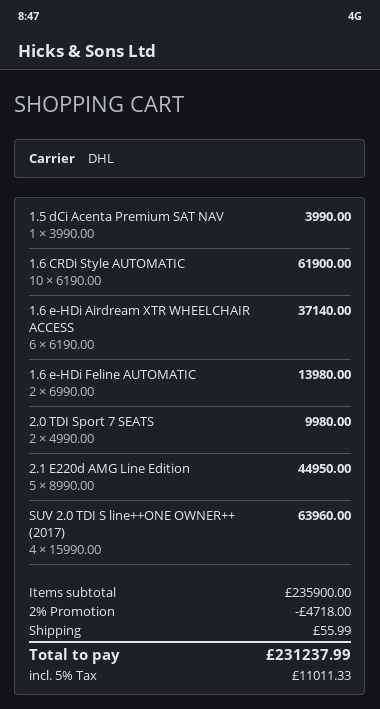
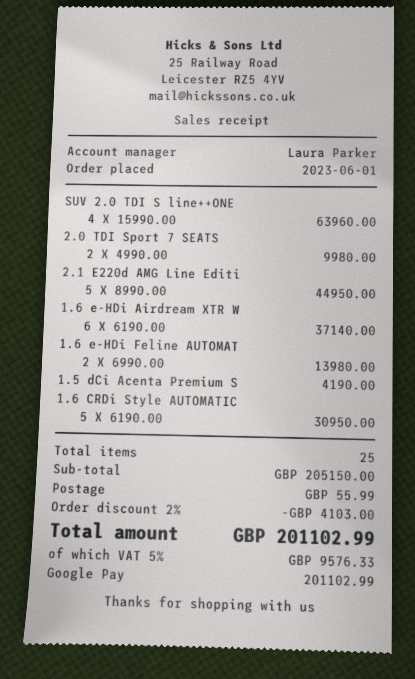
1.5 dCi Acenta Premium SAT NAV: 1 x 3990.00 = 3990.00 -> 1 x 4190.00 = 4190.00
1.6 CRDi Style AUTOMATIC: 10 x 6190.00 = 61900.00 -> 5 x 6190.00 = 30950.00
subtotal: 235900.00 -> 205150.00
discount: 2% = 4718.00 -> 2% = 4103.00
tax: 5% = 11011.33 -> 5% = 9576.33
total: 231237.99 -> 201102.99

